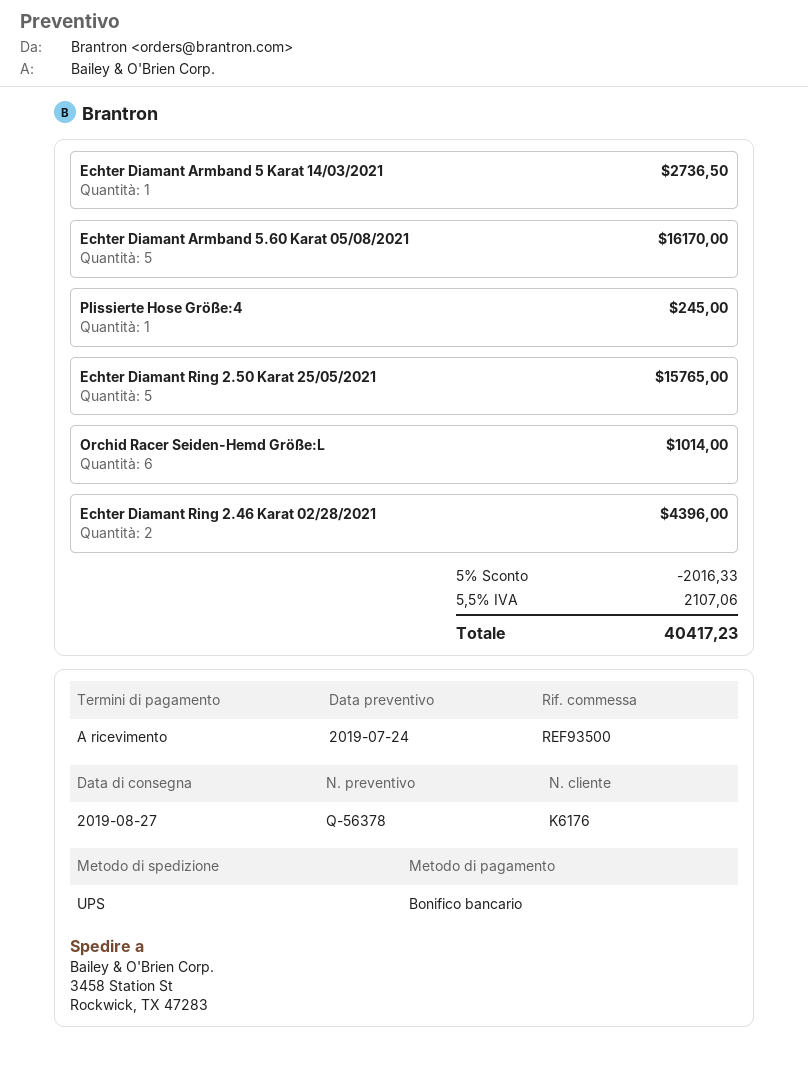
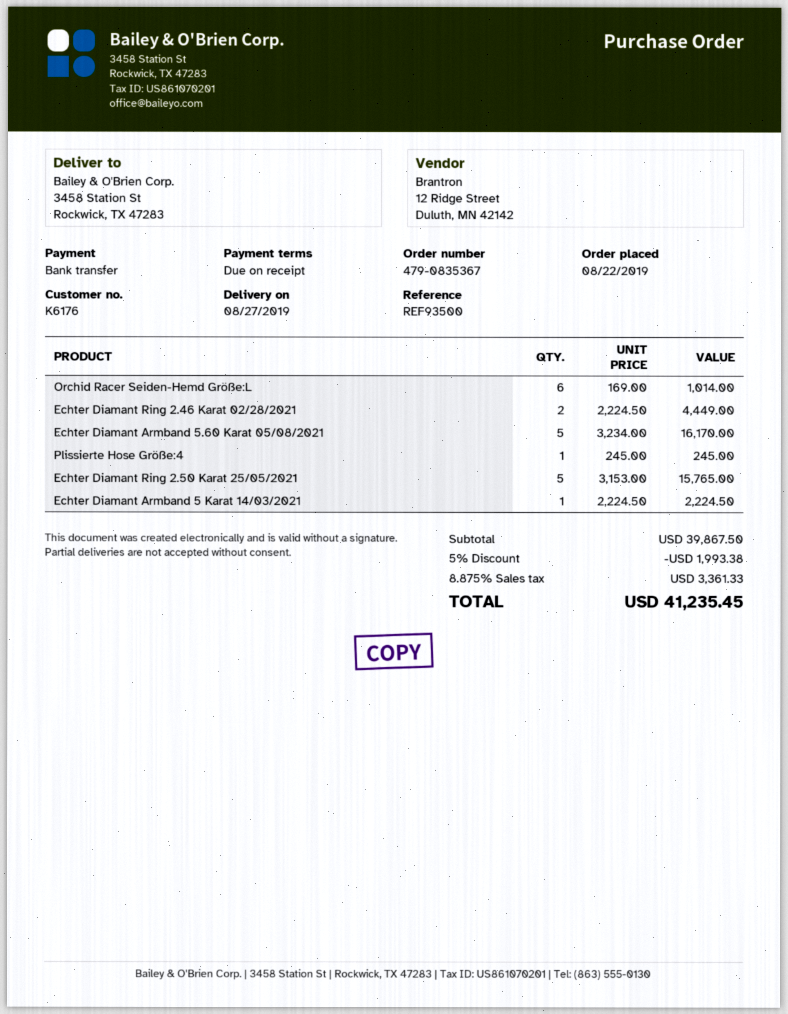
Echter Diamant Armband 5 Karat 14/03/2021: 1 for 2736.50 -> 1 for 2224.50
Echter Diamant Ring 2.46 Karat 02/28/2021: 2 for 4396.00 -> 2 for 4449.00
discount: 5% = 2016.33 -> 5% = 1993.38
tax: 5.5% = 2107.06 -> 8.875% = 3361.33
total: 40417.23 -> 41235.45

